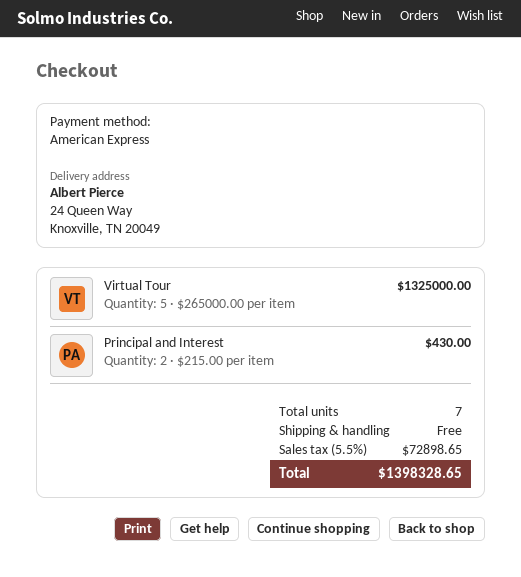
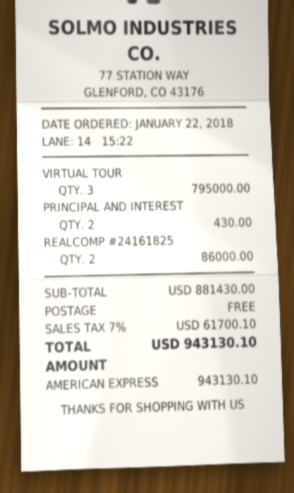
Virtual Tour: 5 for 1325000.00 -> 3 for 795000.00
REALCOMP #24161825: none -> 2 for 86000.00
tax: 5.5% = 72898.65 -> 7% = 61700.10
total: 1398328.65 -> 943130.10

